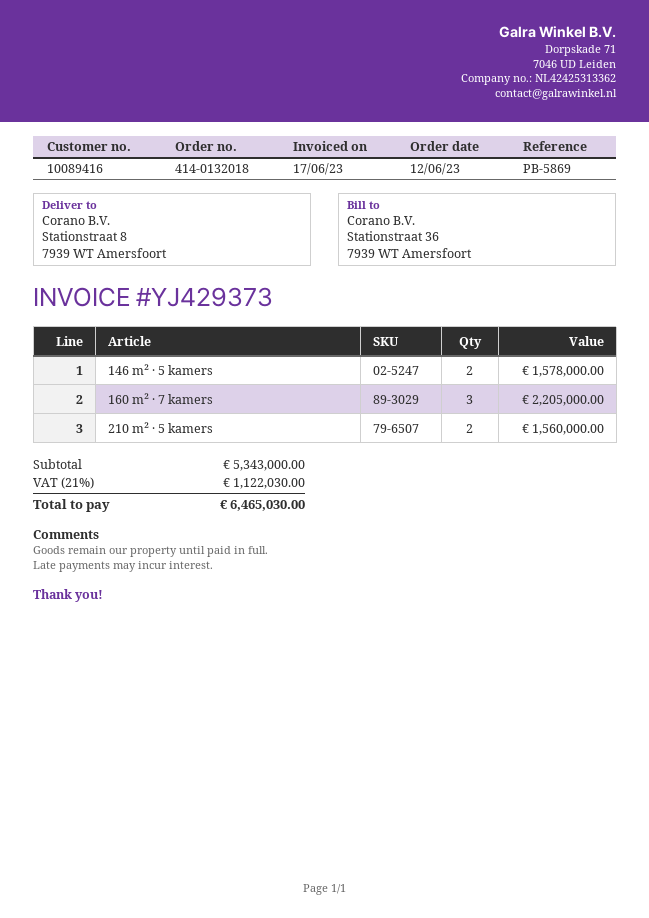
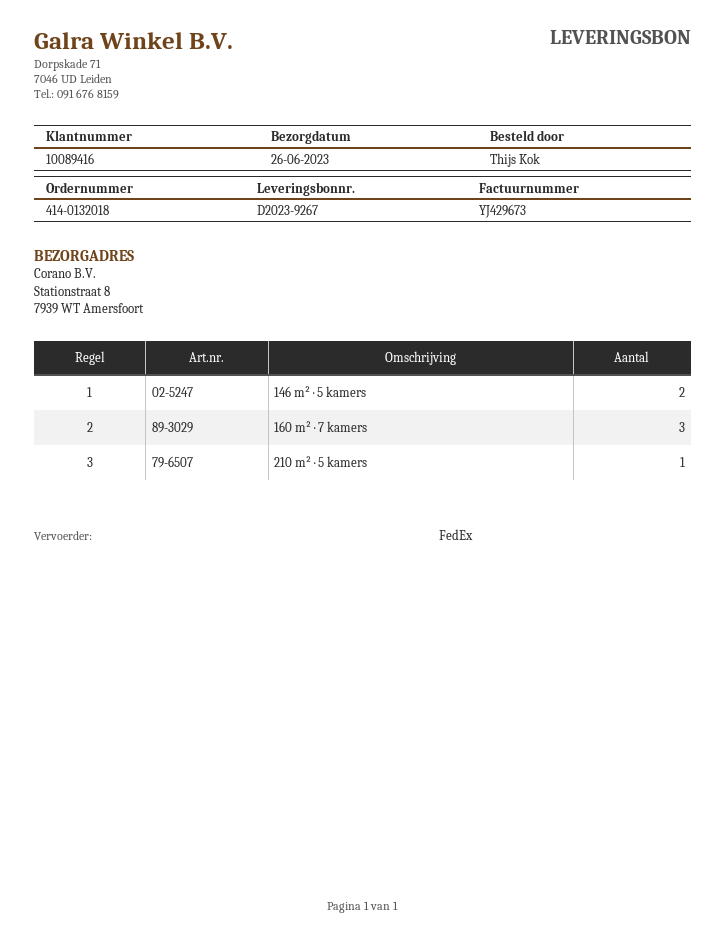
invoice number: YJ429373 -> YJ429673
210 m² · 5 kamers: 2 -> 1

